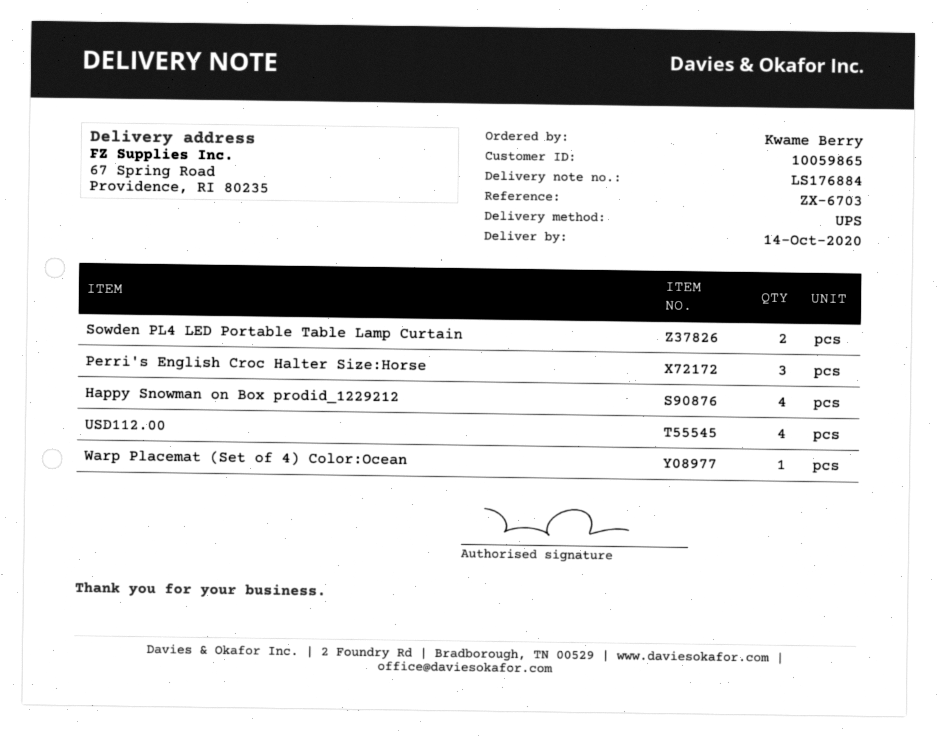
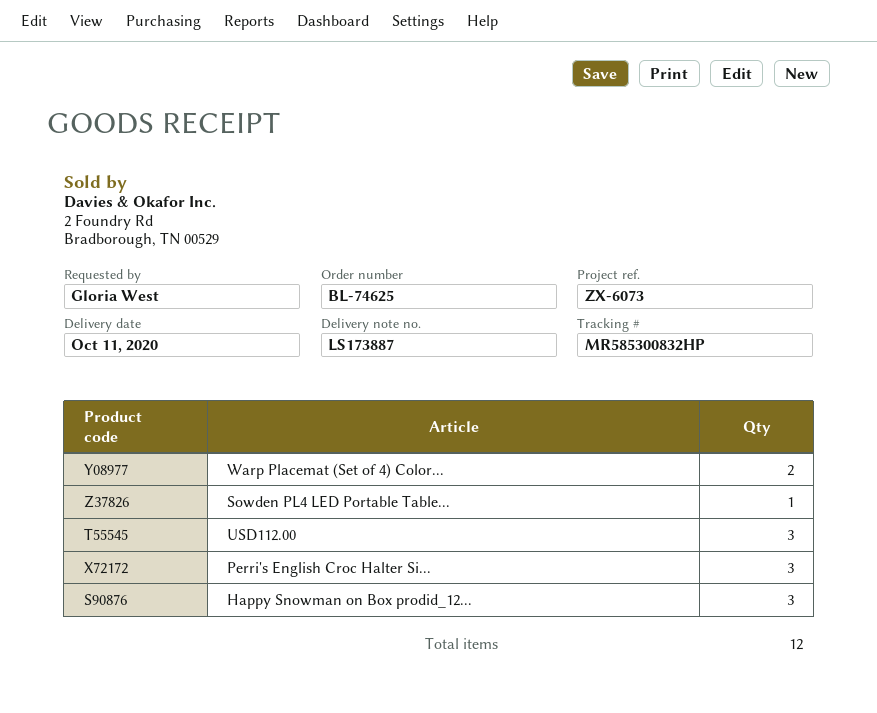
delivery note number: LS176884 -> LS173887
delivery date: 2020-10-14 -> 2020-10-11
reference: ZX-6703 -> ZX-6073
ordered by: Kwame Berry -> Gloria West
Sowden PL4 LED Portable Table Lamp Curtain: 2 -> 1
Happy Snowman on Box prodid_1229212: 4 -> 3
USD112.00: 4 -> 3
Warp Placemat (Set of 4) Color:Ocean: 1 -> 2

